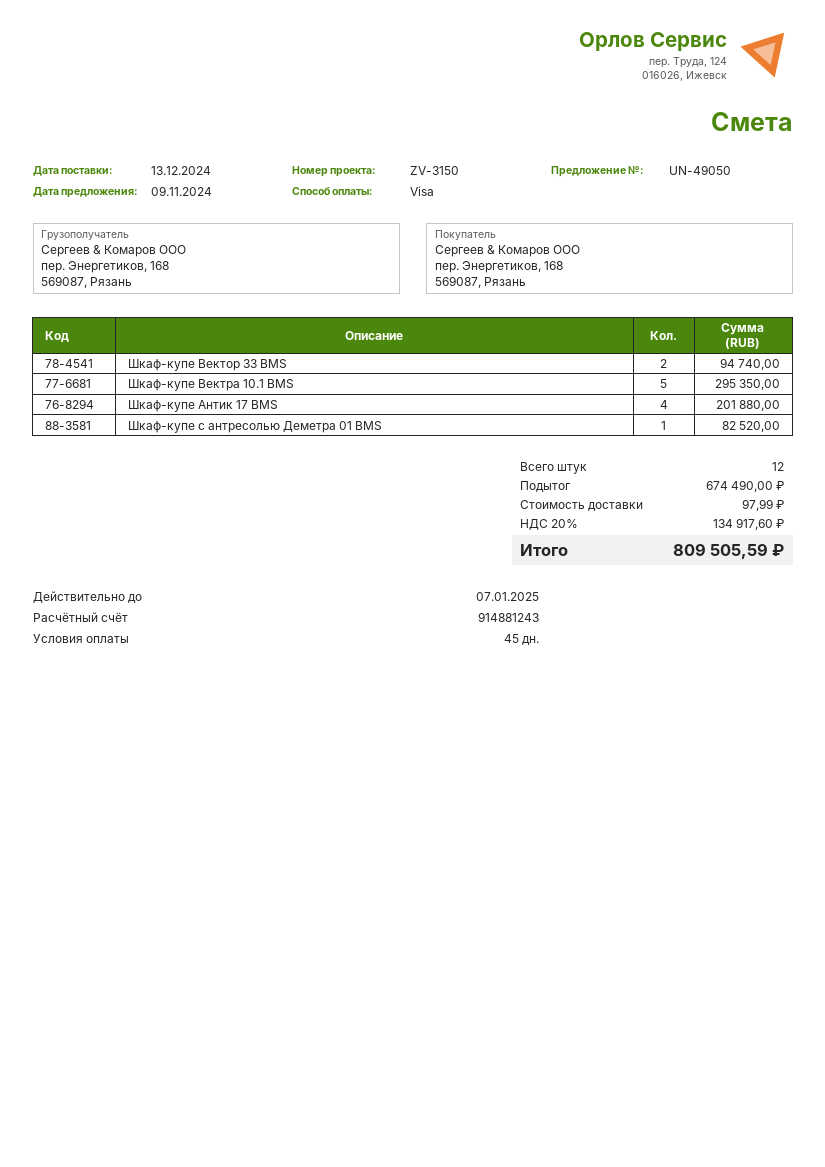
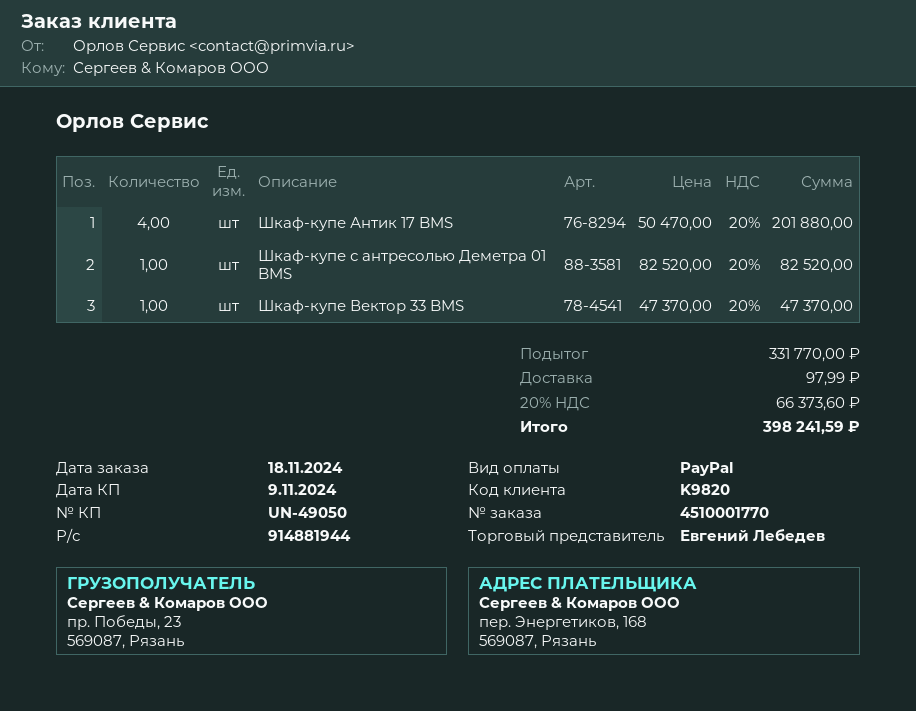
payment method: Visa -> PayPal
bank account: 914881243 -> 914881944
ship to: пер. Энергетиков, 168, 569087, Рязань -> пр. Победы, 23, 569087, Рязань
Шкаф-купе Вектор 33 BMS: 2 for 94740.00 -> 1 for 47370.00
Шкаф-купе Вектра 10.1 BMS: 5 for 295350.00 -> none
subtotal: 674490.00 -> 331770.00
tax: 20% = 134917.60 -> 20% = 66373.60
total: 809505.59 -> 398241.59

